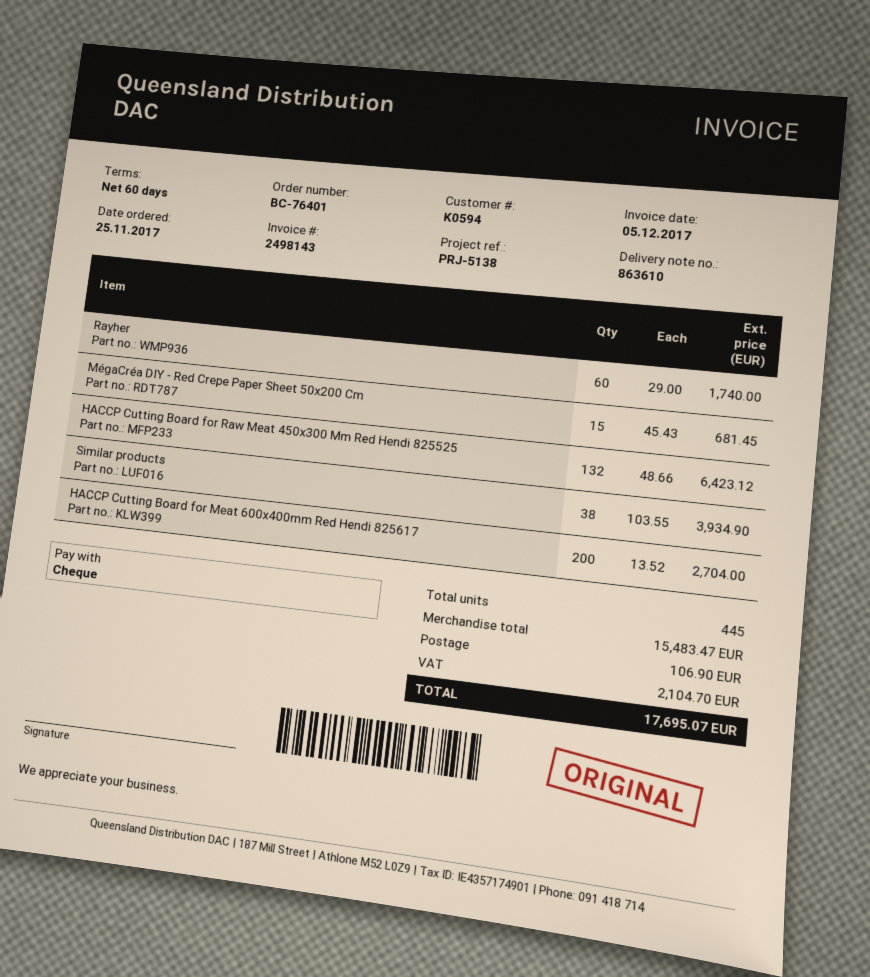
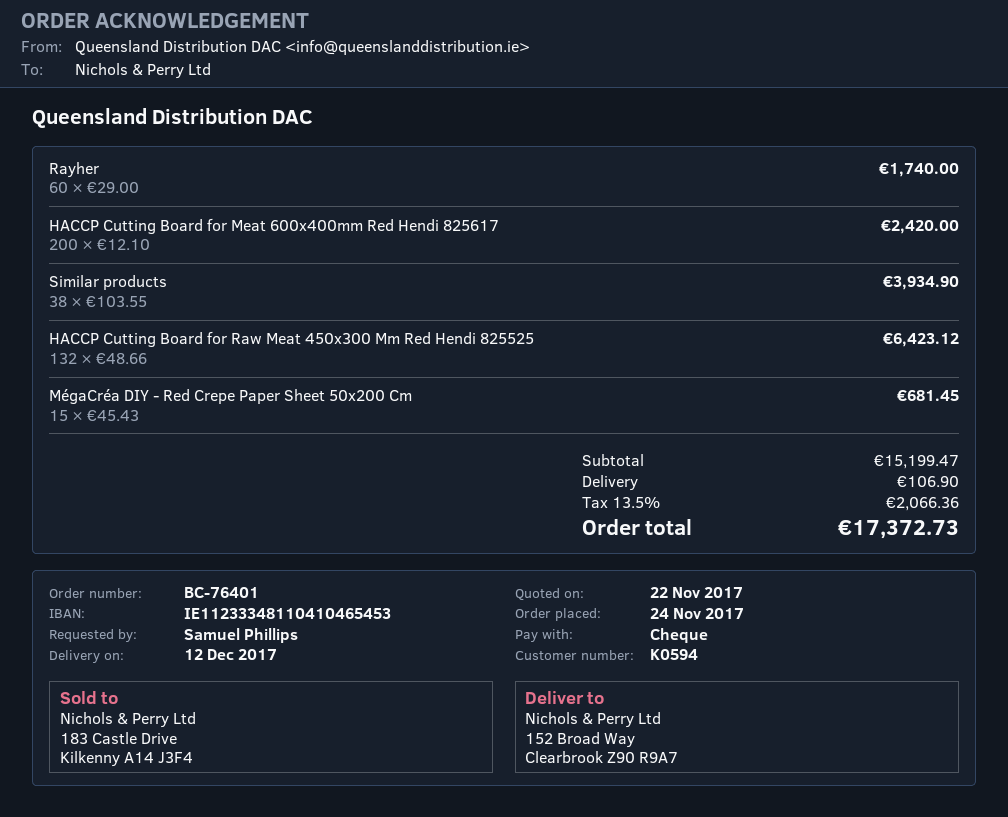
order date: 2017-11-25 -> 2017-11-24
HACCP Cutting Board for Meat 600x400mm Red Hendi 825617: 200 x 13.52 = 2704.00 -> 200 x 12.10 = 2420.00
subtotal: 15483.47 -> 15199.47
tax: 2104.70 -> 2066.36
total: 17695.07 -> 17372.73

